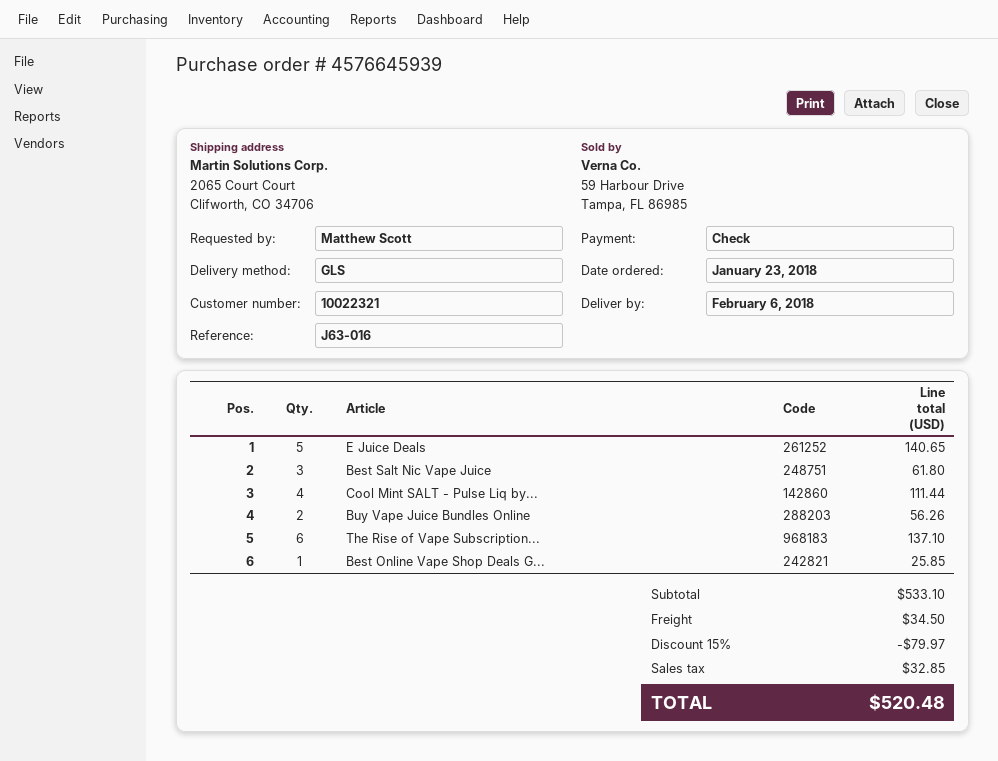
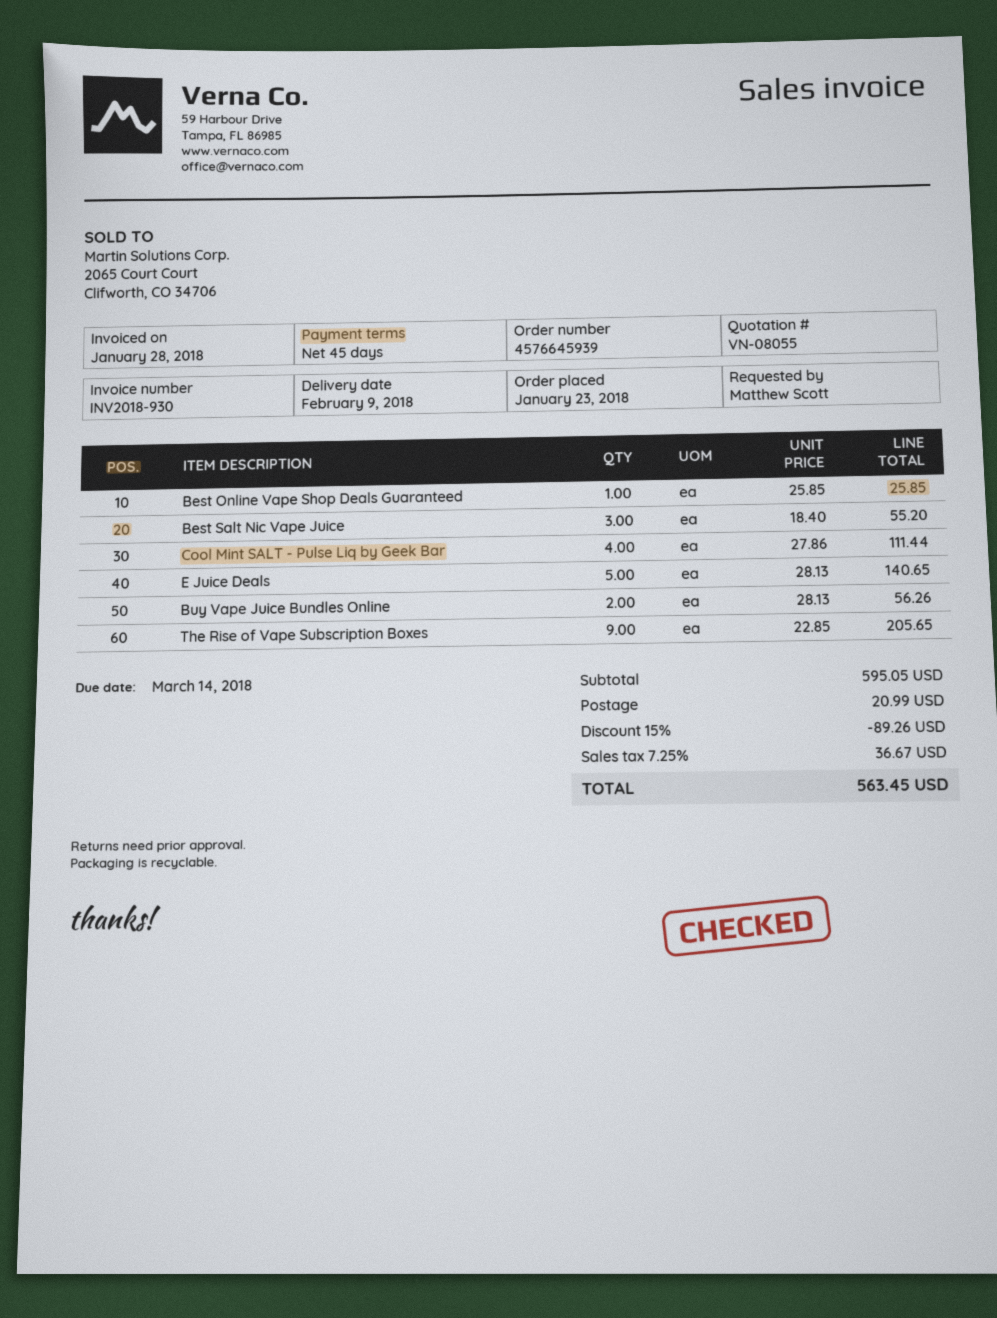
delivery date: 2018-02-06 -> 2018-02-09
Best Salt Nic Vape Juice: 3 for 61.80 -> 3 for 55.20
The Rise of Vape Subscription...: 6 for 137.10 -> 9 for 205.65
subtotal: 533.10 -> 595.05
discount: 15% = 79.97 -> 15% = 89.26
shipping: 34.50 -> 20.99
tax: 32.85 -> 36.67
total: 520.48 -> 563.45

